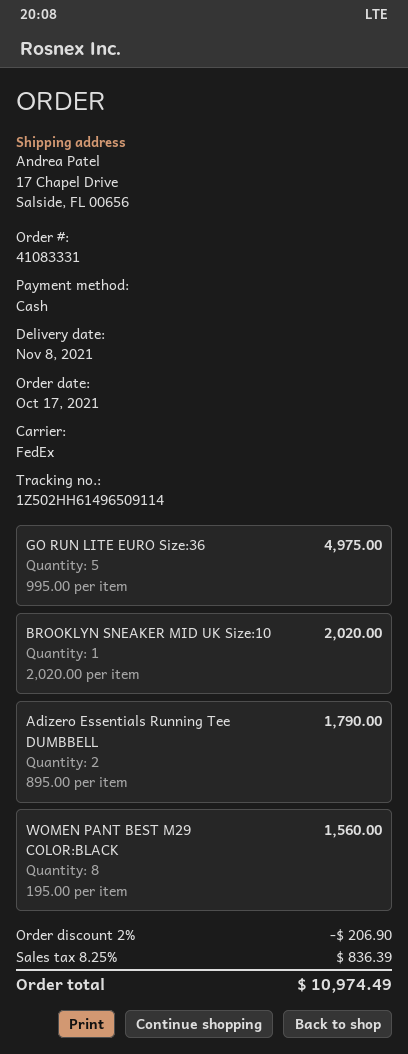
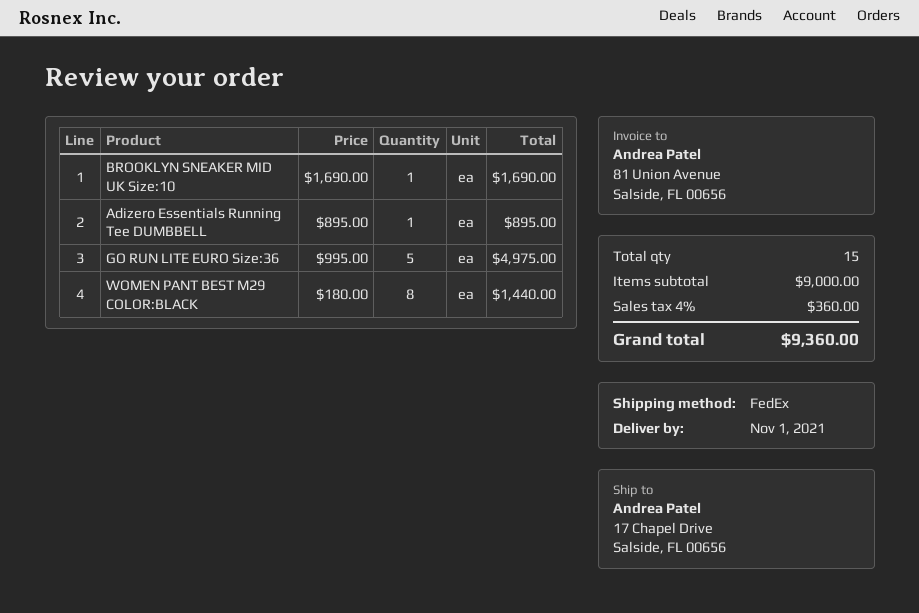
delivery date: 2021-11-08 -> 2021-11-01
BROOKLYN SNEAKER MID UK Size:10: 1 x 2020.00 = 2020.00 -> 1 x 1690.00 = 1690.00
Adizero Essentials Running Tee DUMBBELL: 2 x 895.00 = 1790.00 -> 1 x 895.00 = 895.00
WOMEN PANT BEST M29 COLOR:BLACK: 8 x 195.00 = 1560.00 -> 8 x 180.00 = 1440.00
discount: 2% = 206.90 -> none
tax: 8.25% = 836.39 -> 4% = 360.00
total: 10974.49 -> 9360.00

